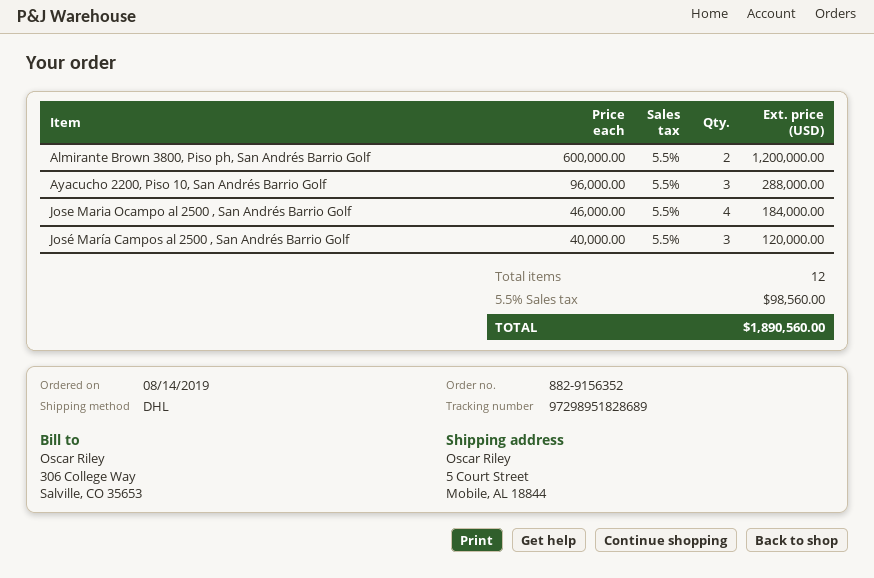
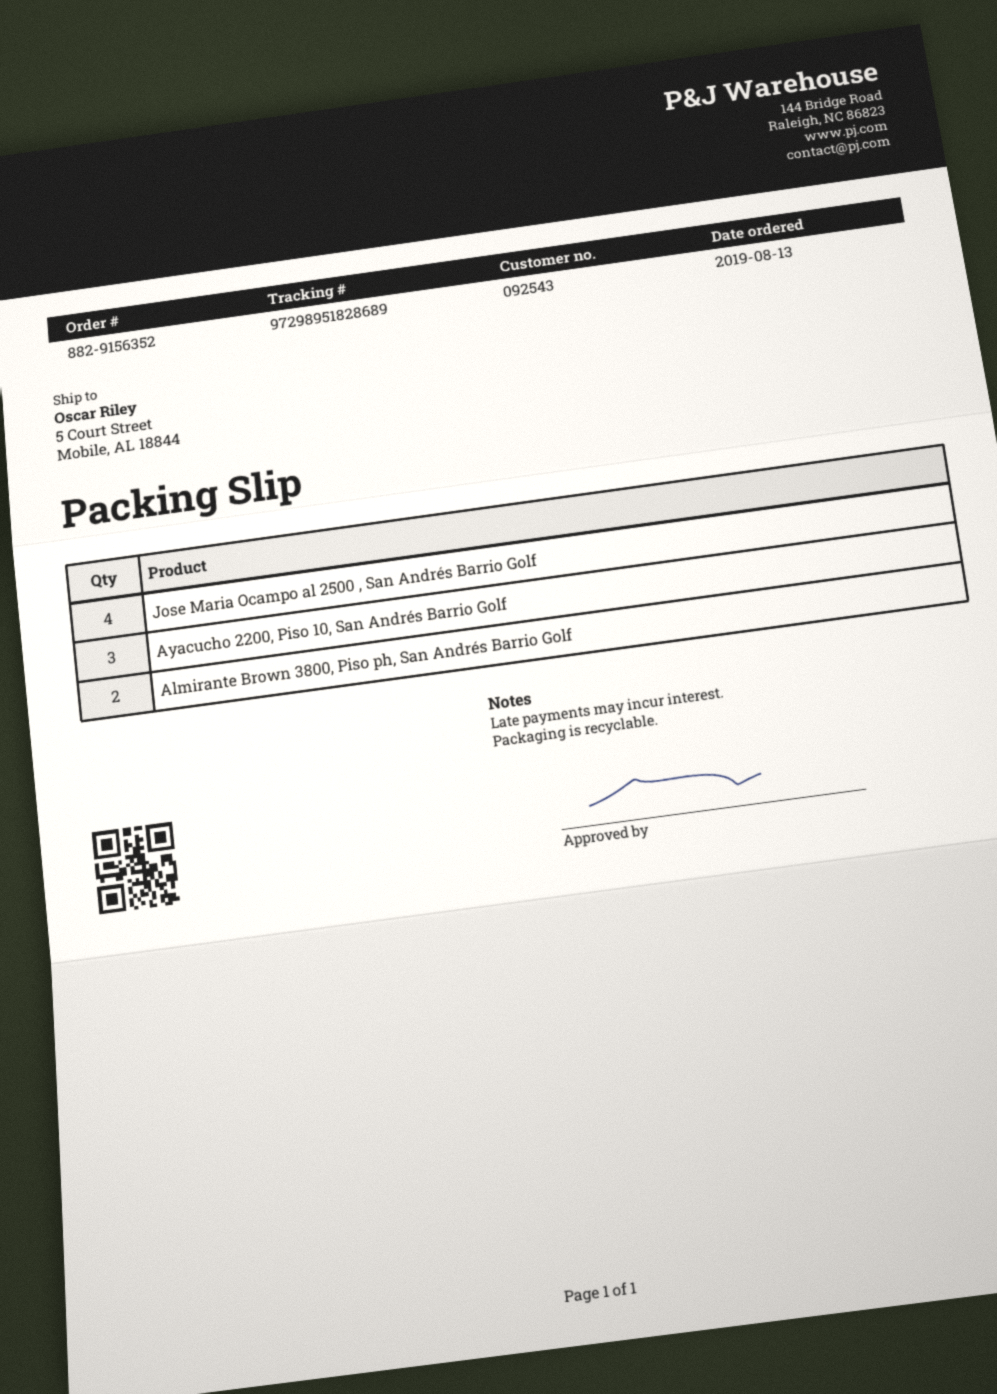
order date: 2019-08-14 -> 2019-08-13
José María Campos al 2500 , San Andrés Barrio Golf: 3 -> none

